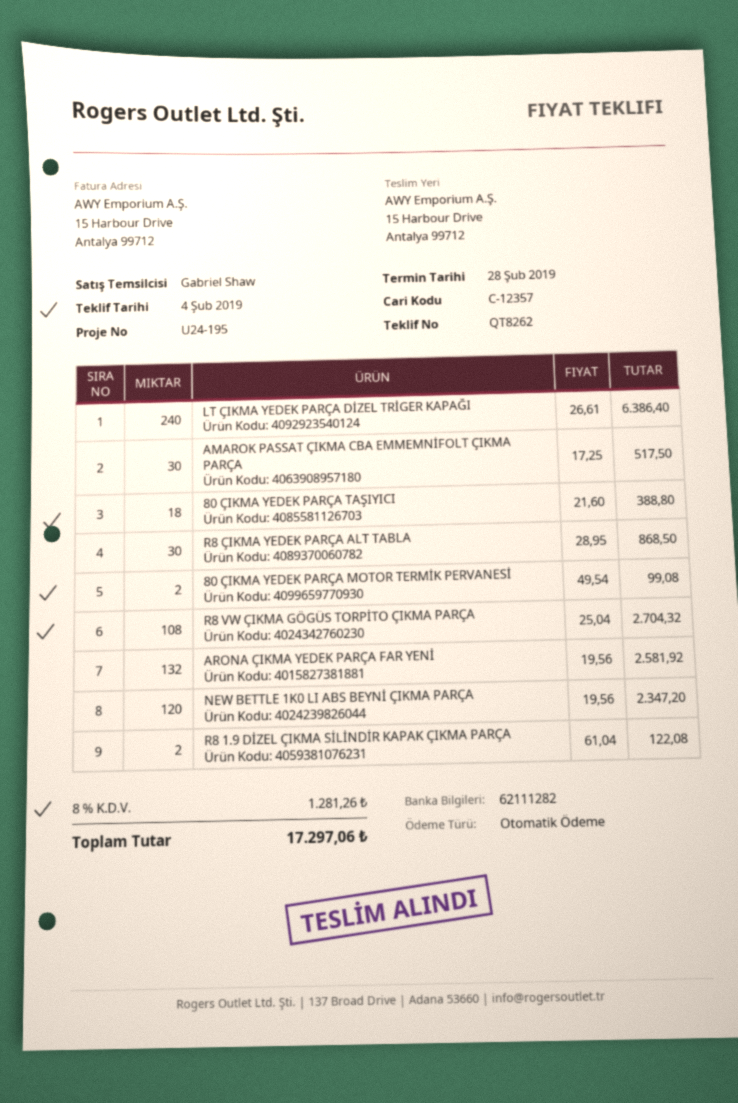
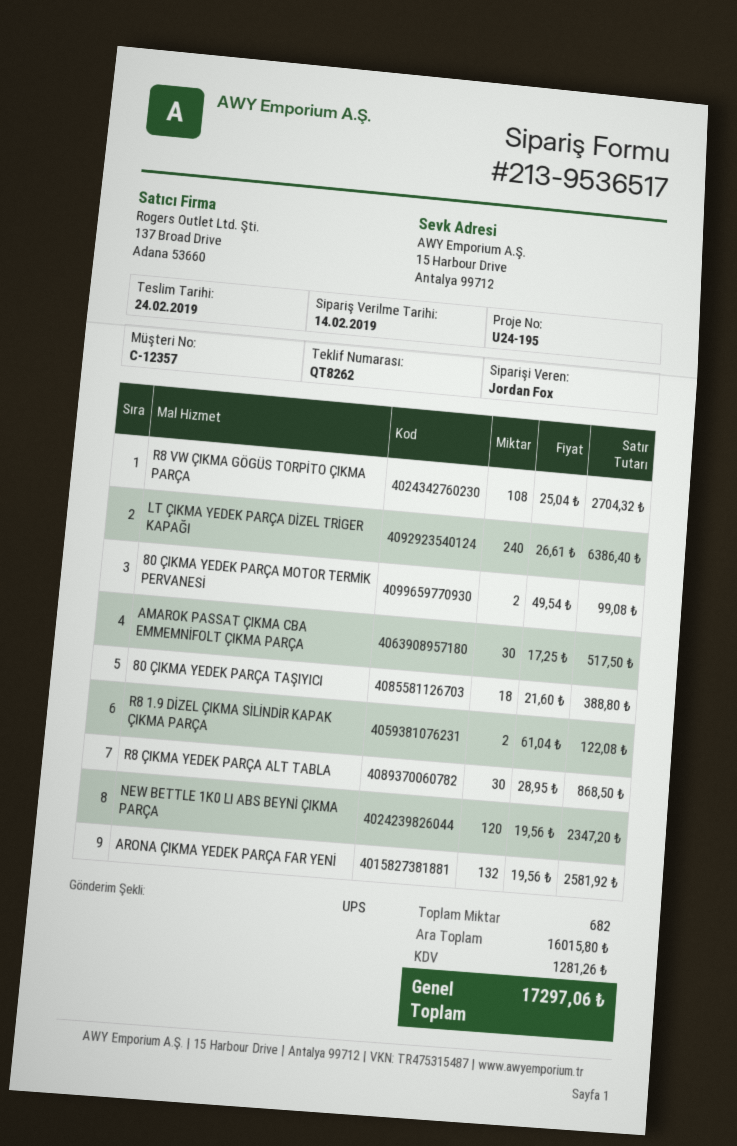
delivery date: 2019-02-28 -> 2019-02-24

